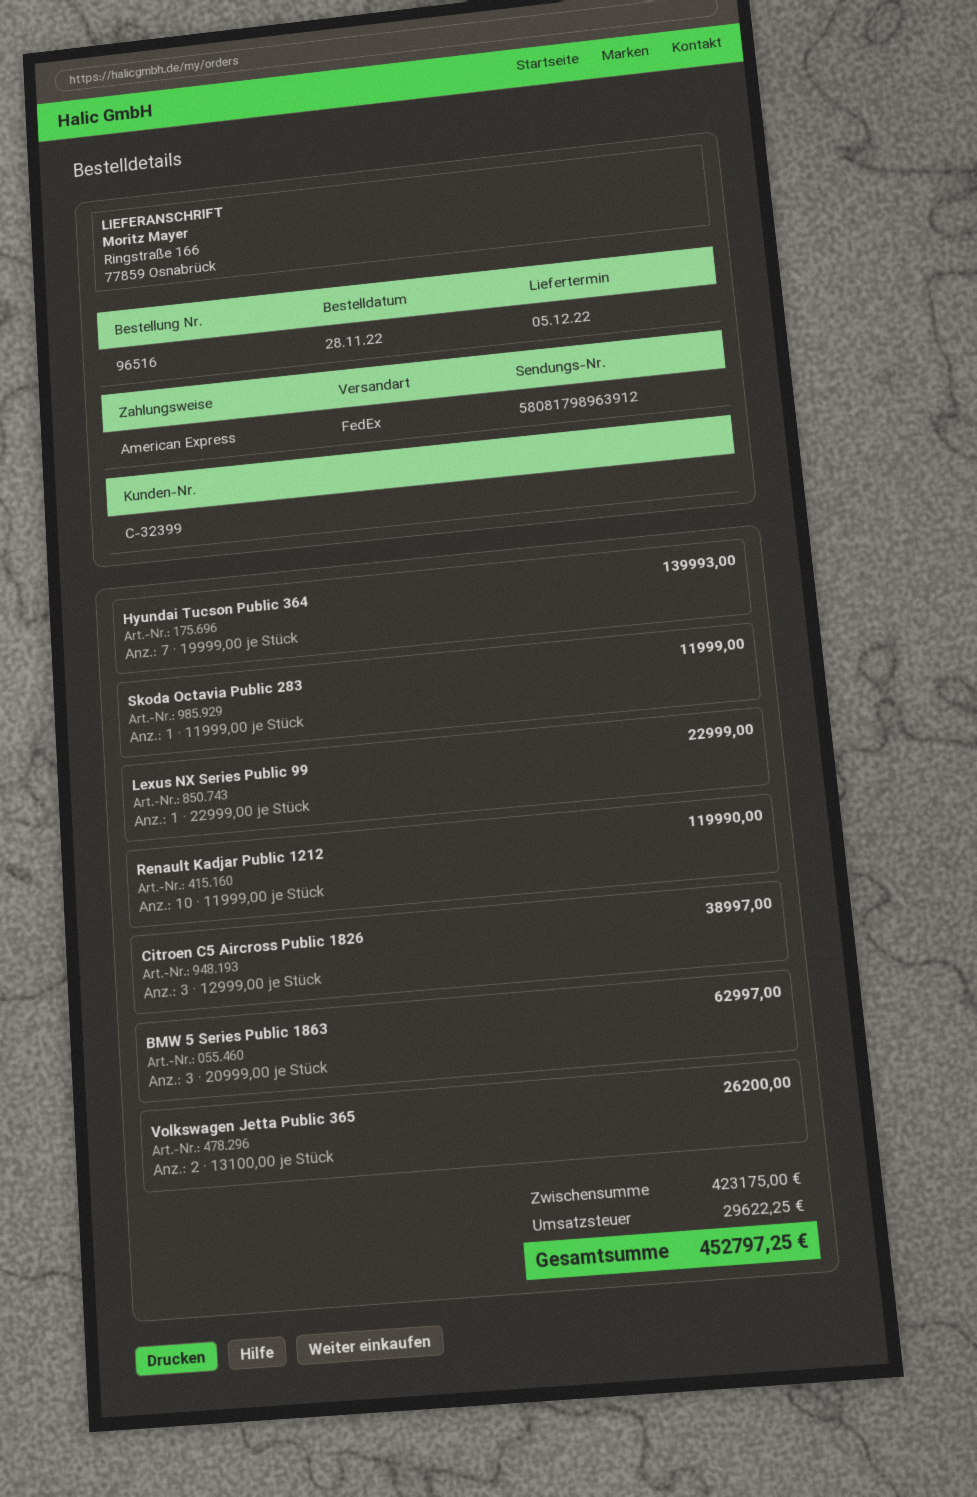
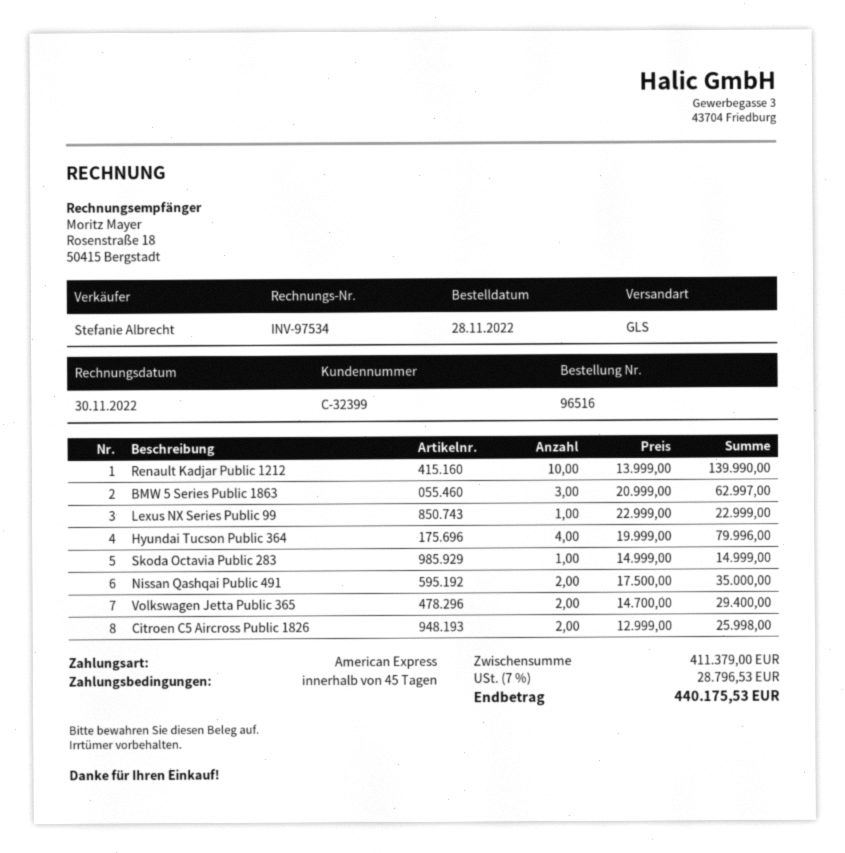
shipping method: FedEx -> GLS
Hyundai Tucson Public 364: 7 x 19999.00 = 139993.00 -> 4 x 19999.00 = 79996.00
Skoda Octavia Public 283: 1 x 11999.00 = 11999.00 -> 1 x 14999.00 = 14999.00
Renault Kadjar Public 1212: 10 x 11999.00 = 119990.00 -> 10 x 13999.00 = 139990.00
Citroen C5 Aircross Public 1826: 3 x 12999.00 = 38997.00 -> 2 x 12999.00 = 25998.00
Volkswagen Jetta Public 365: 2 x 13100.00 = 26200.00 -> 2 x 14700.00 = 29400.00
Nissan Qashqai Public 491: none -> 2 x 17500.00 = 35000.00
subtotal: 423175.00 -> 411379.00
tax: 29622.25 -> 28796.53
total: 452797.25 -> 440175.53

